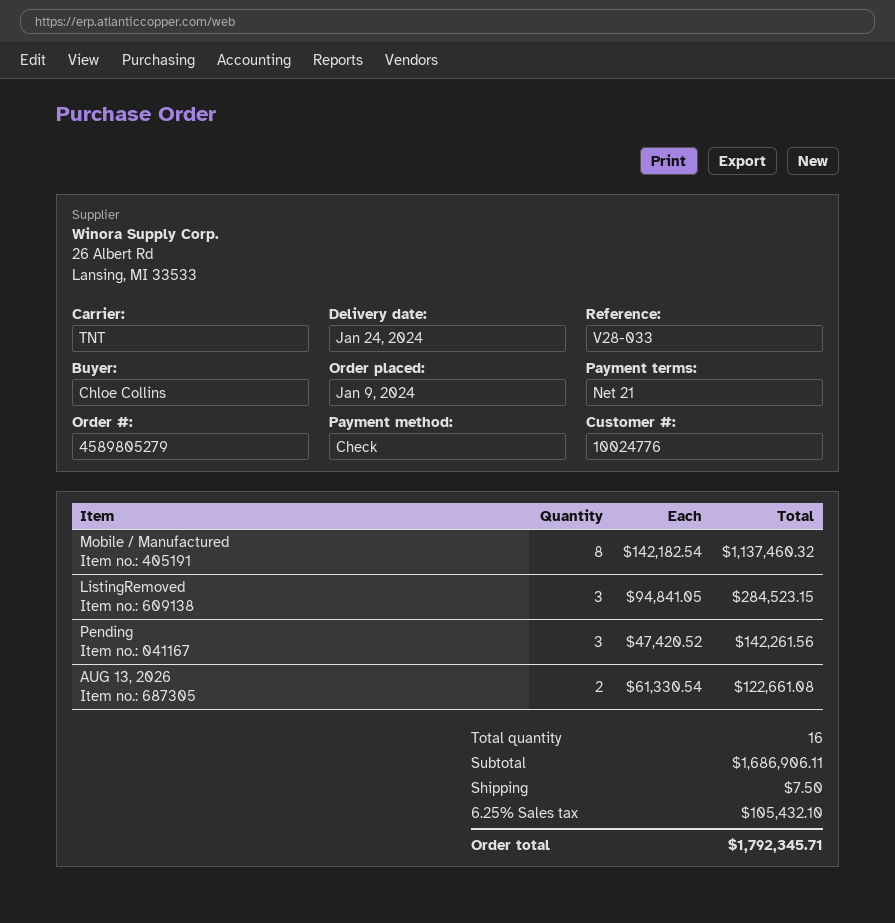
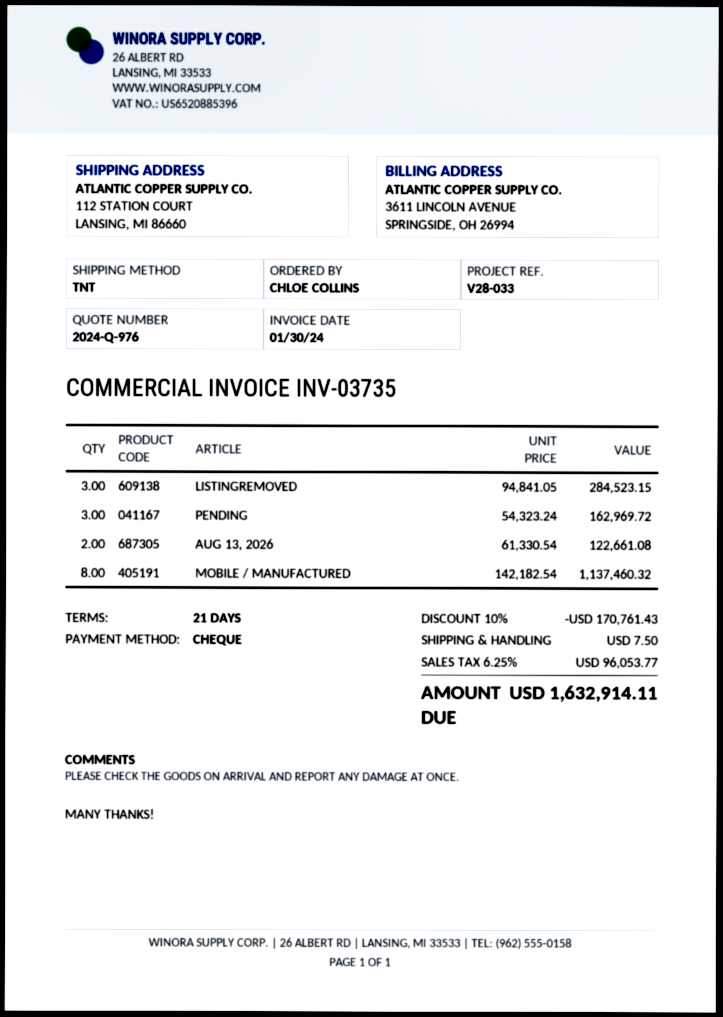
Pending: 3 x 47420.52 = 142261.56 -> 3 x 54323.24 = 162969.72
discount: none -> 10% = 170761.43
tax: 6.25% = 105432.10 -> 6.25% = 96053.77
total: 1792345.71 -> 1632914.11

